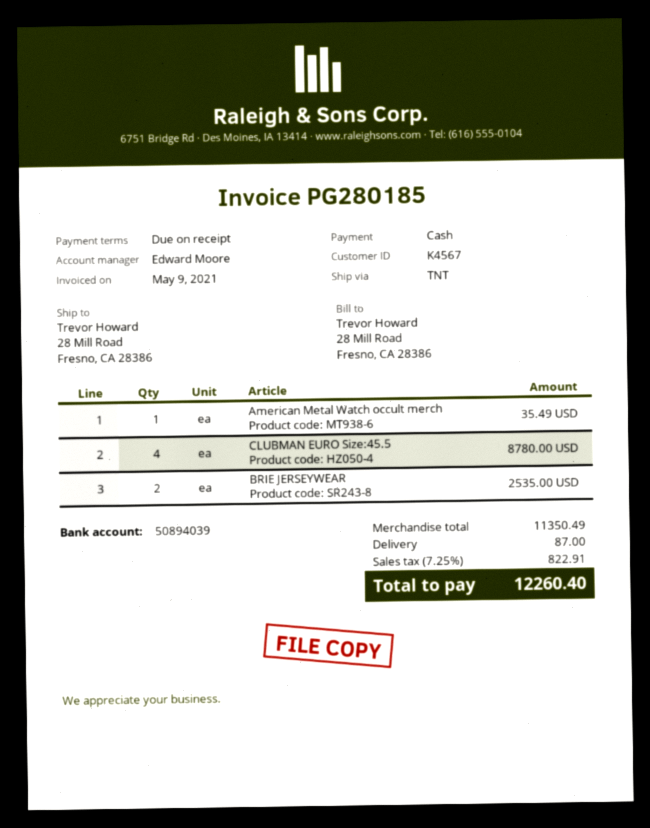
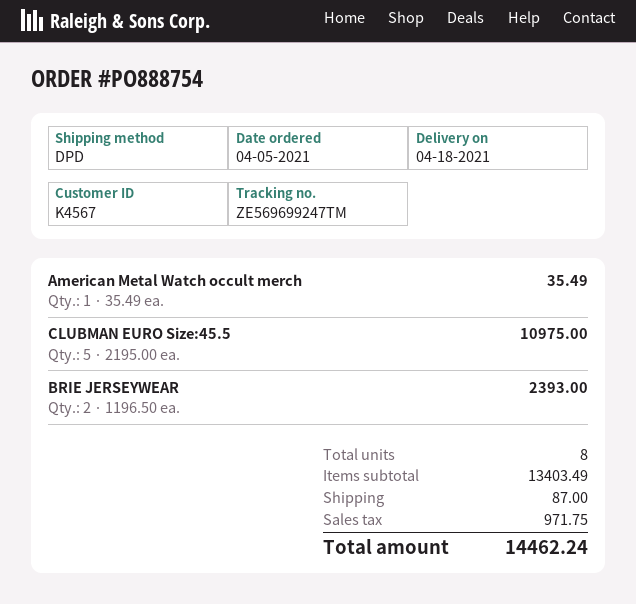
shipping method: TNT -> DPD
CLUBMAN EURO Size:45.5: 4 for 8780.00 -> 5 for 10975.00
BRIE JERSEYWEAR: 2 for 2535.00 -> 2 for 2393.00
subtotal: 11350.49 -> 13403.49
tax: 822.91 -> 971.75
total: 12260.40 -> 14462.24

